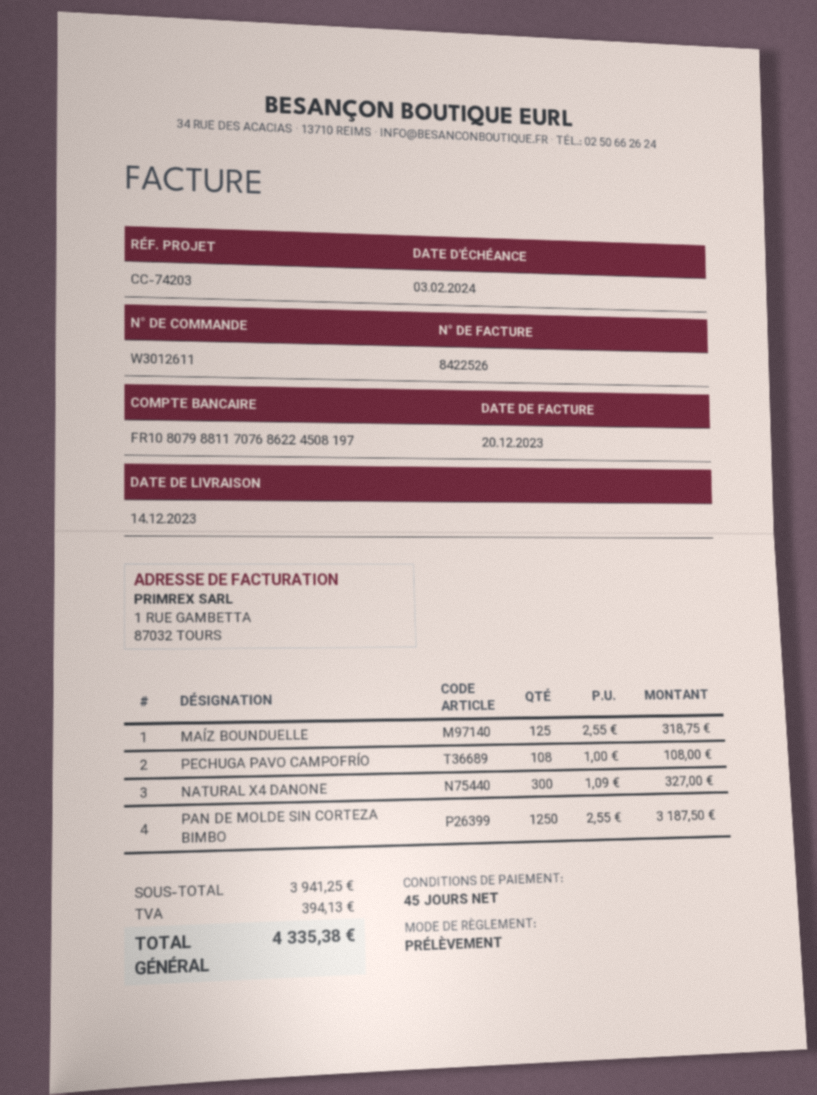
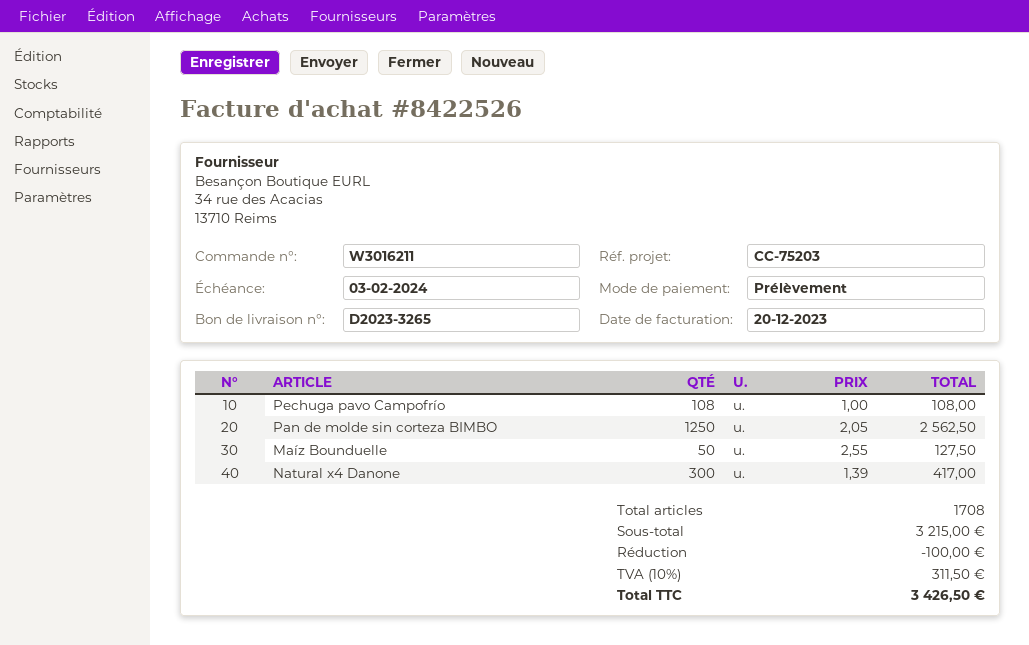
order number: W3012611 -> W3016211
reference: CC-74203 -> CC-75203
MAÍZ BOUNDUELLE: 125 x 2.55 = 318.75 -> 50 x 2.55 = 127.50
NATURAL X4 DANONE: 300 x 1.09 = 327.00 -> 300 x 1.39 = 417.00
PAN DE MOLDE SIN CORTEZA BIMBO: 1250 x 2.55 = 3187.50 -> 1250 x 2.05 = 2562.50
subtotal: 3941.25 -> 3215.00
discount: none -> 100.00
tax: 394.13 -> 311.50
total: 4335.38 -> 3426.50

